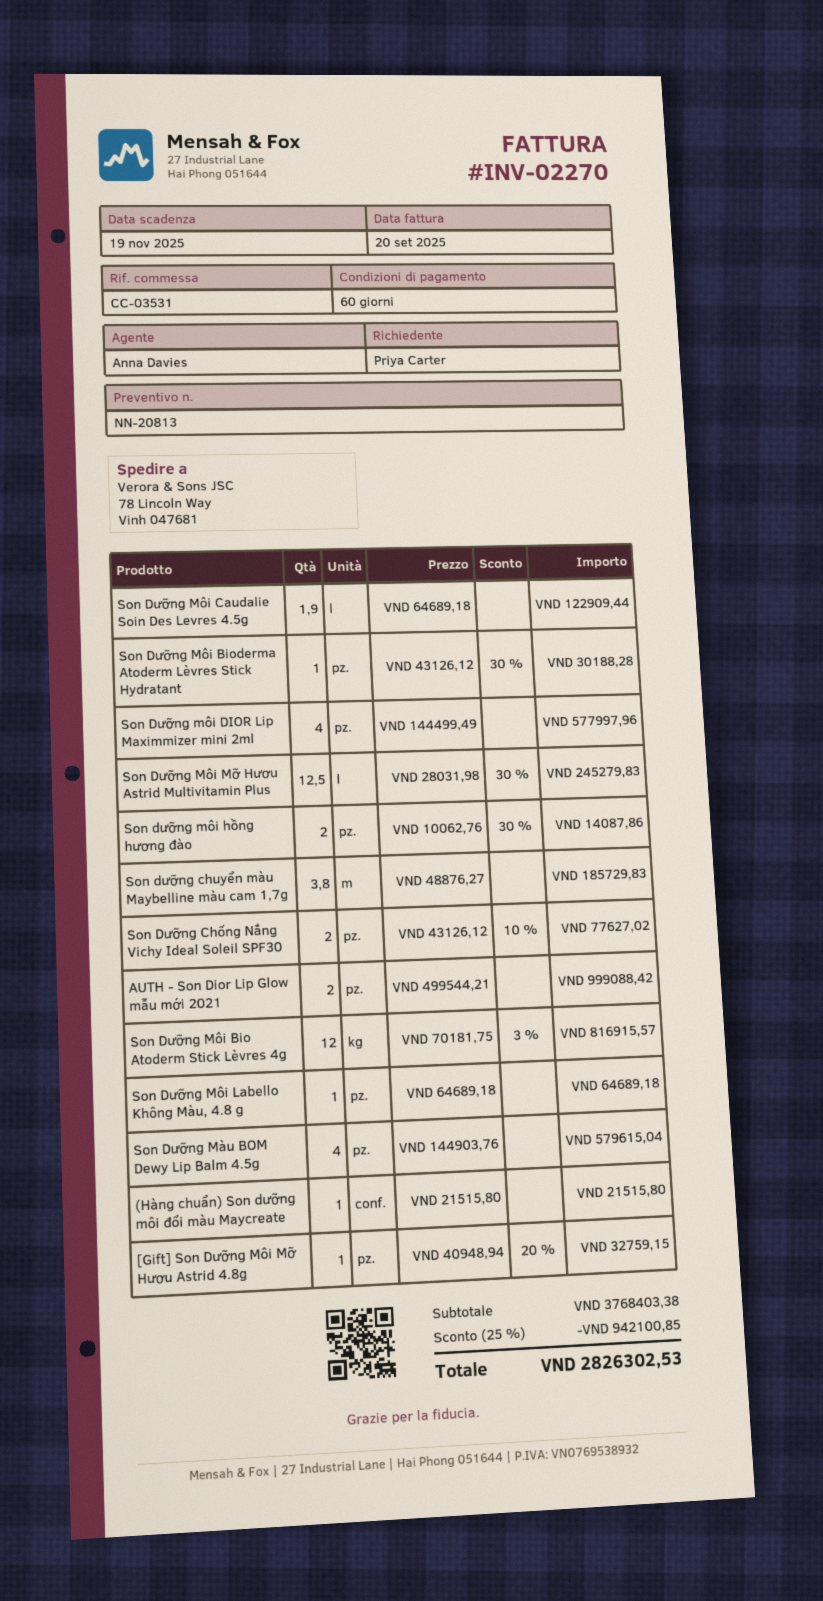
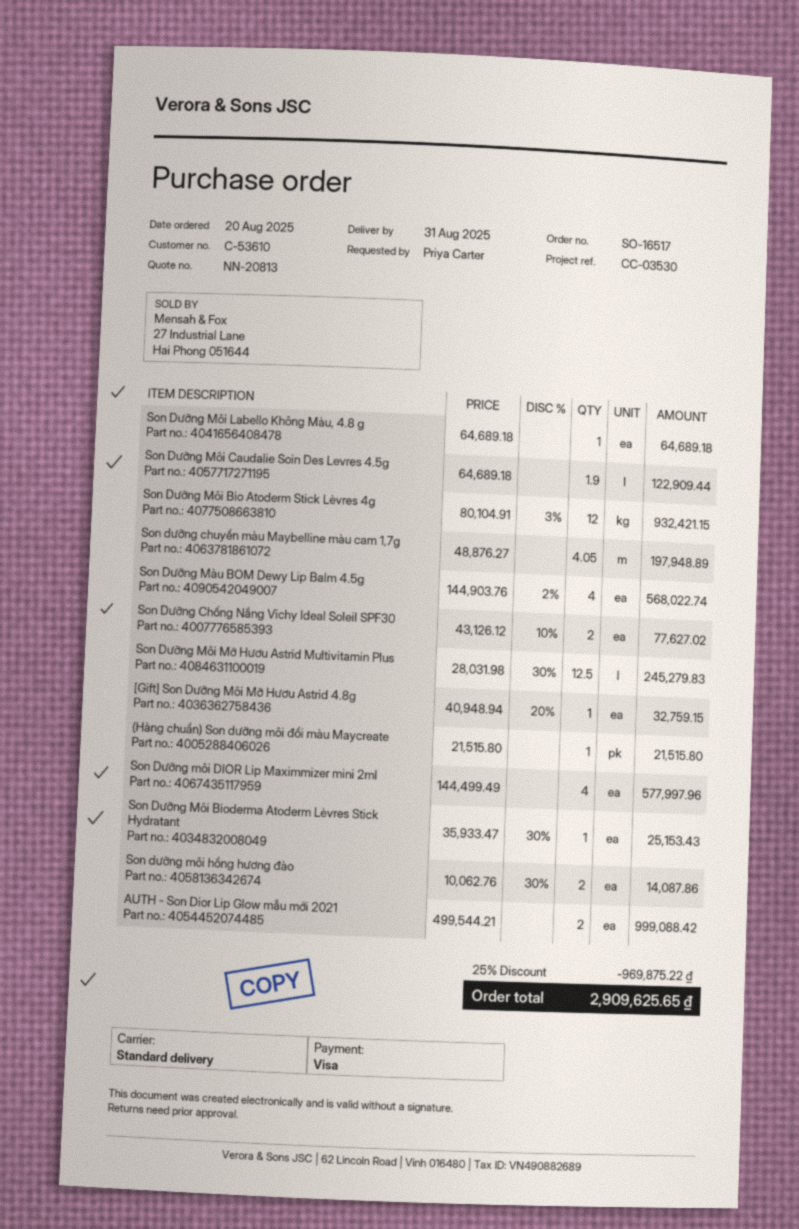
reference: CC-03531 -> CC-03530
Son Dưỡng Môi Bioderma Atoderm Lèvres Stick Hydratant: 1 x 43126.12 - 30% = 30188.28 -> 1 x 35933.47 - 30% = 25153.43
Son dưỡng chuyển màu Maybelline màu cam 1,7g: 3.8 x 48876.27 = 185729.83 -> 4.05 x 48876.27 = 197948.89
Son Dưỡng Môi Bio Atoderm Stick Lèvres 4g: 12 x 70181.75 - 3% = 816915.57 -> 12 x 80104.91 - 3% = 932421.15
Son Dưỡng Màu BOM Dewy Lip Balm 4.5g: 4 x 144903.76 = 579615.04 -> 4 x 144903.76 - 2% = 568022.74
discount: 25% = 942100.85 -> 25% = 969875.22
total: 2826302.53 -> 2909625.65

